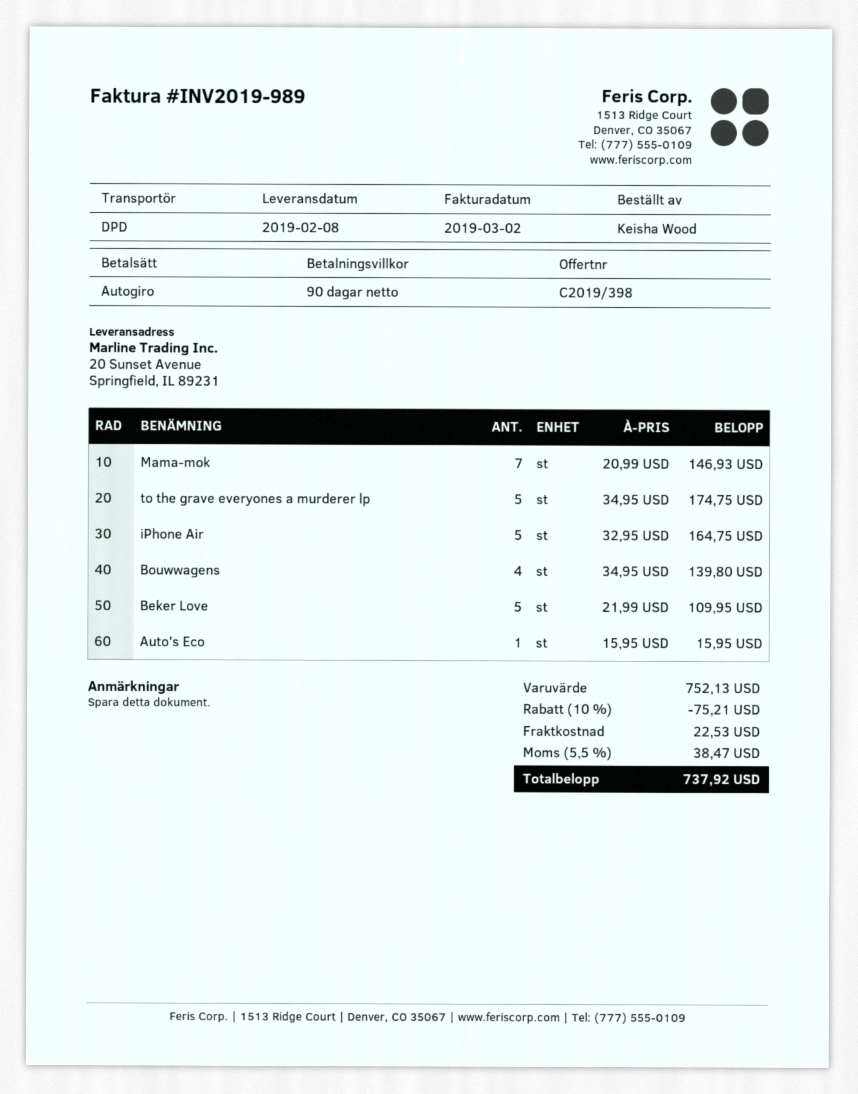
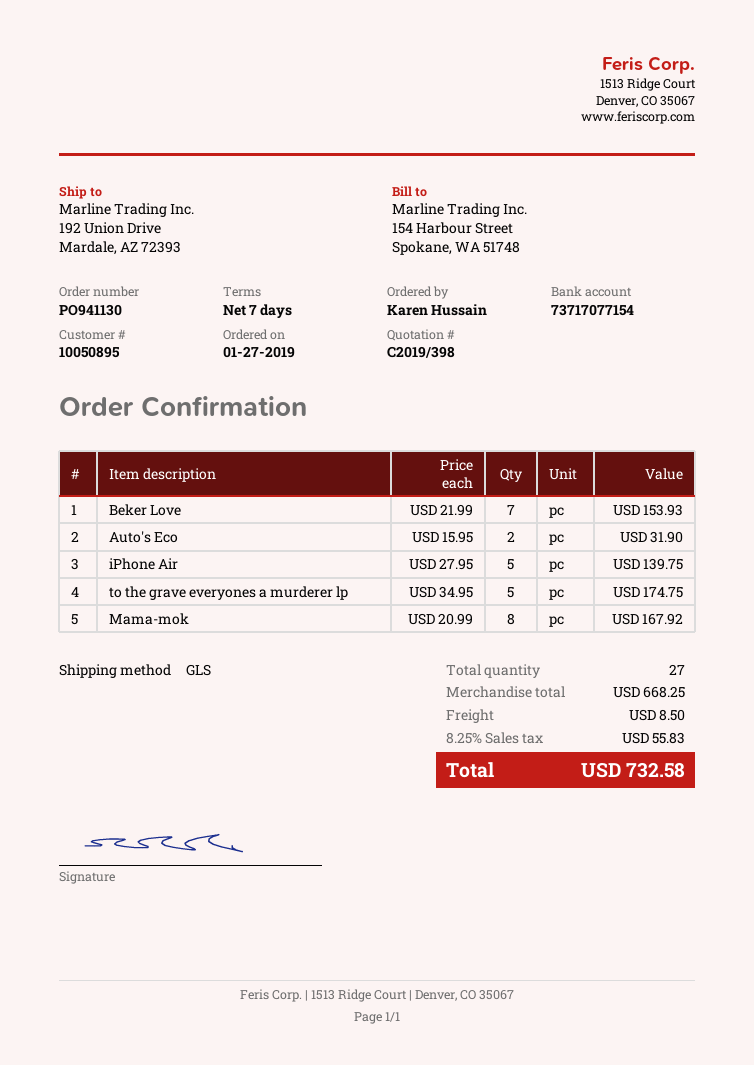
payment terms: 90 days -> 7 days
ordered by: Keisha Wood -> Karen Hussain
shipping method: DPD -> GLS
ship to: 20 Sunset Avenue, Springfield, IL 89231 -> 192 Union Drive, Mardale, AZ 72393
Mama-mok: 7 x 20.99 = 146.93 -> 8 x 20.99 = 167.92
iPhone Air: 5 x 32.95 = 164.75 -> 5 x 27.95 = 139.75
Bouwwagens: 4 x 34.95 = 139.80 -> none
Beker Love: 5 x 21.99 = 109.95 -> 7 x 21.99 = 153.93
Auto's Eco: 1 x 15.95 = 15.95 -> 2 x 15.95 = 31.90
subtotal: 752.13 -> 668.25
discount: 10% = 75.21 -> none
shipping: 22.53 -> 8.50
tax: 5.5% = 38.47 -> 8.25% = 55.83
total: 737.92 -> 732.58

